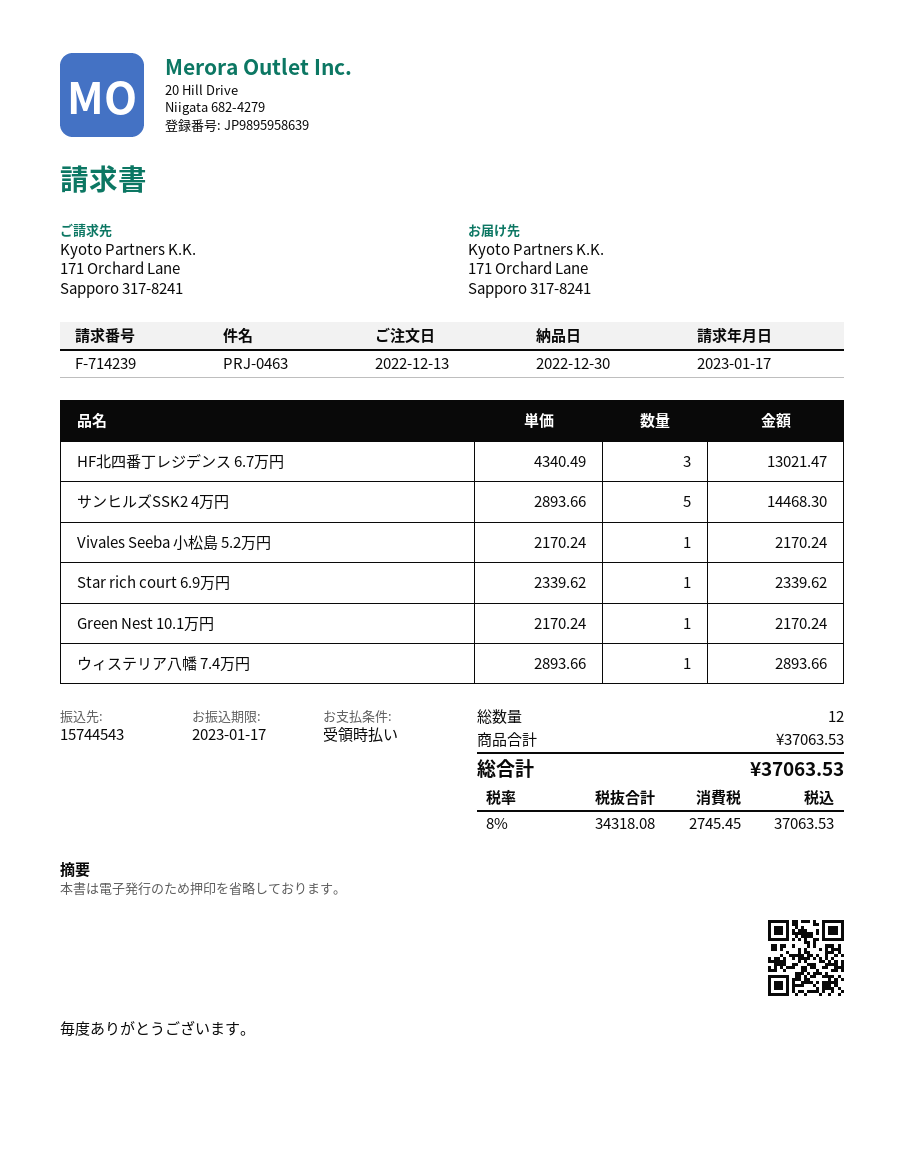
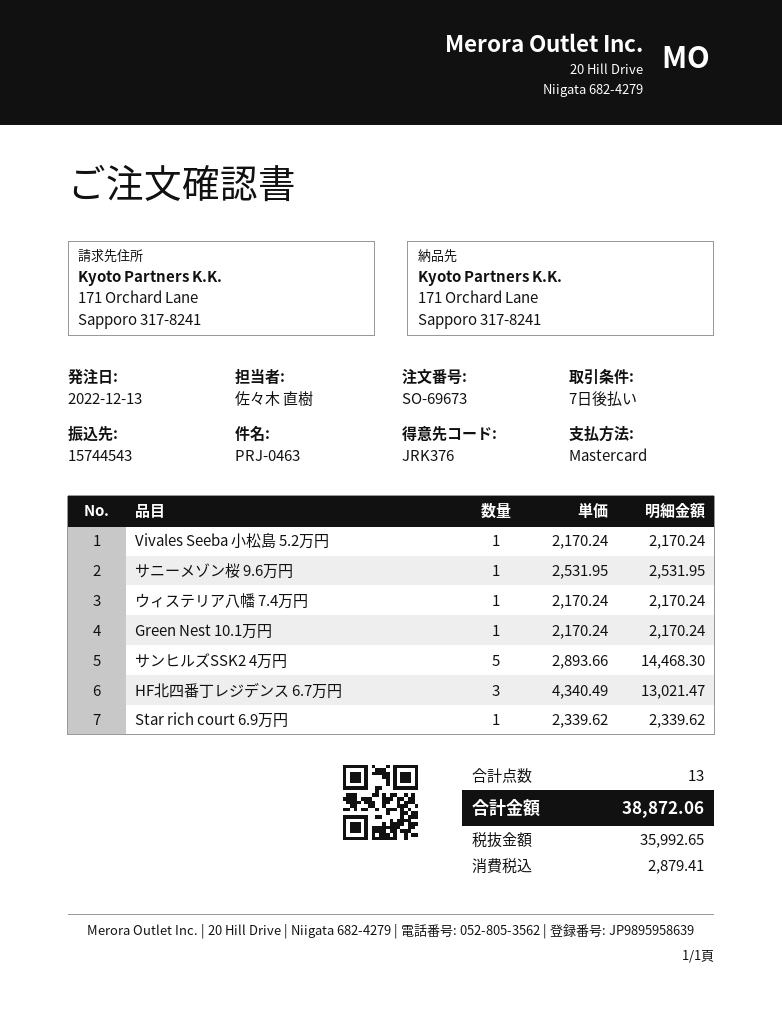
payment terms: on receipt -> 7 days
ウィステリア八幡 7.4万円: 1 x 2893.66 = 2893.66 -> 1 x 2170.24 = 2170.24
サニーメゾン桜 9.6万円: none -> 1 x 2531.95 = 2531.95
total quantity: 12 -> 13
net: 34318.08 -> 35992.65
tax: 2745.45 -> 2879.41
total: 37063.53 -> 38872.06

